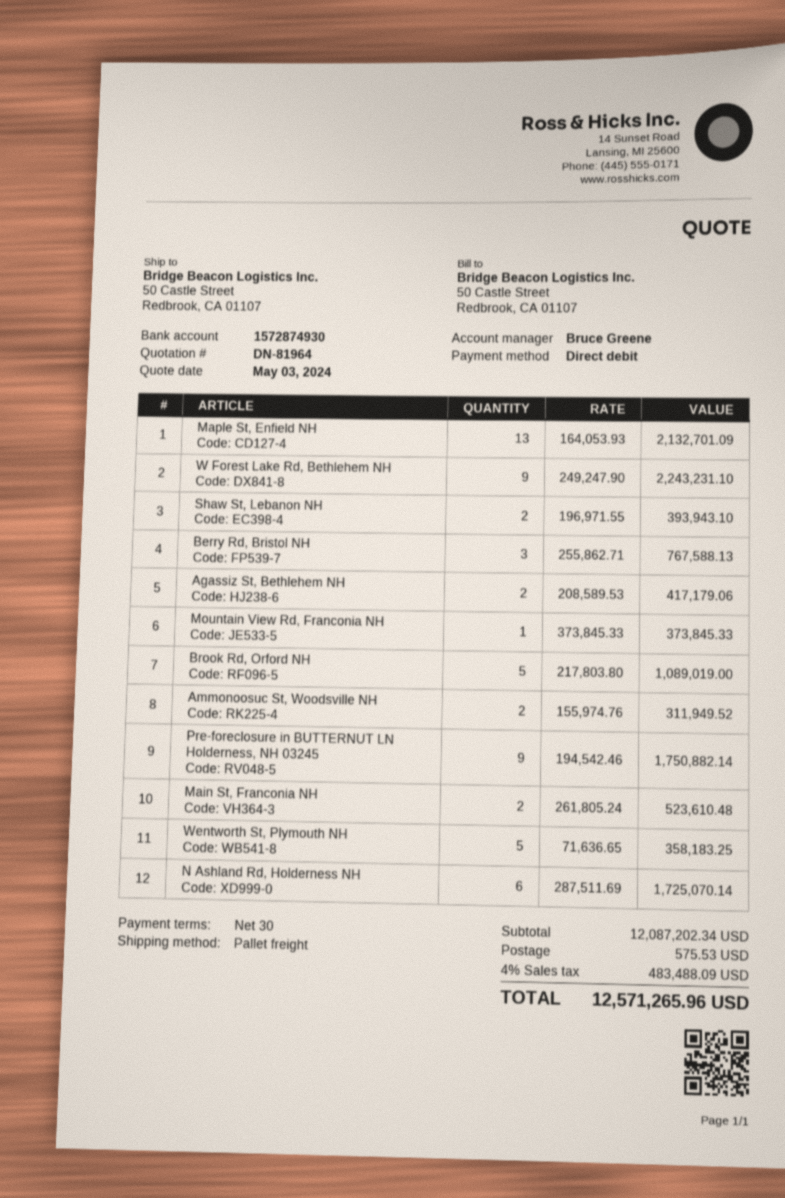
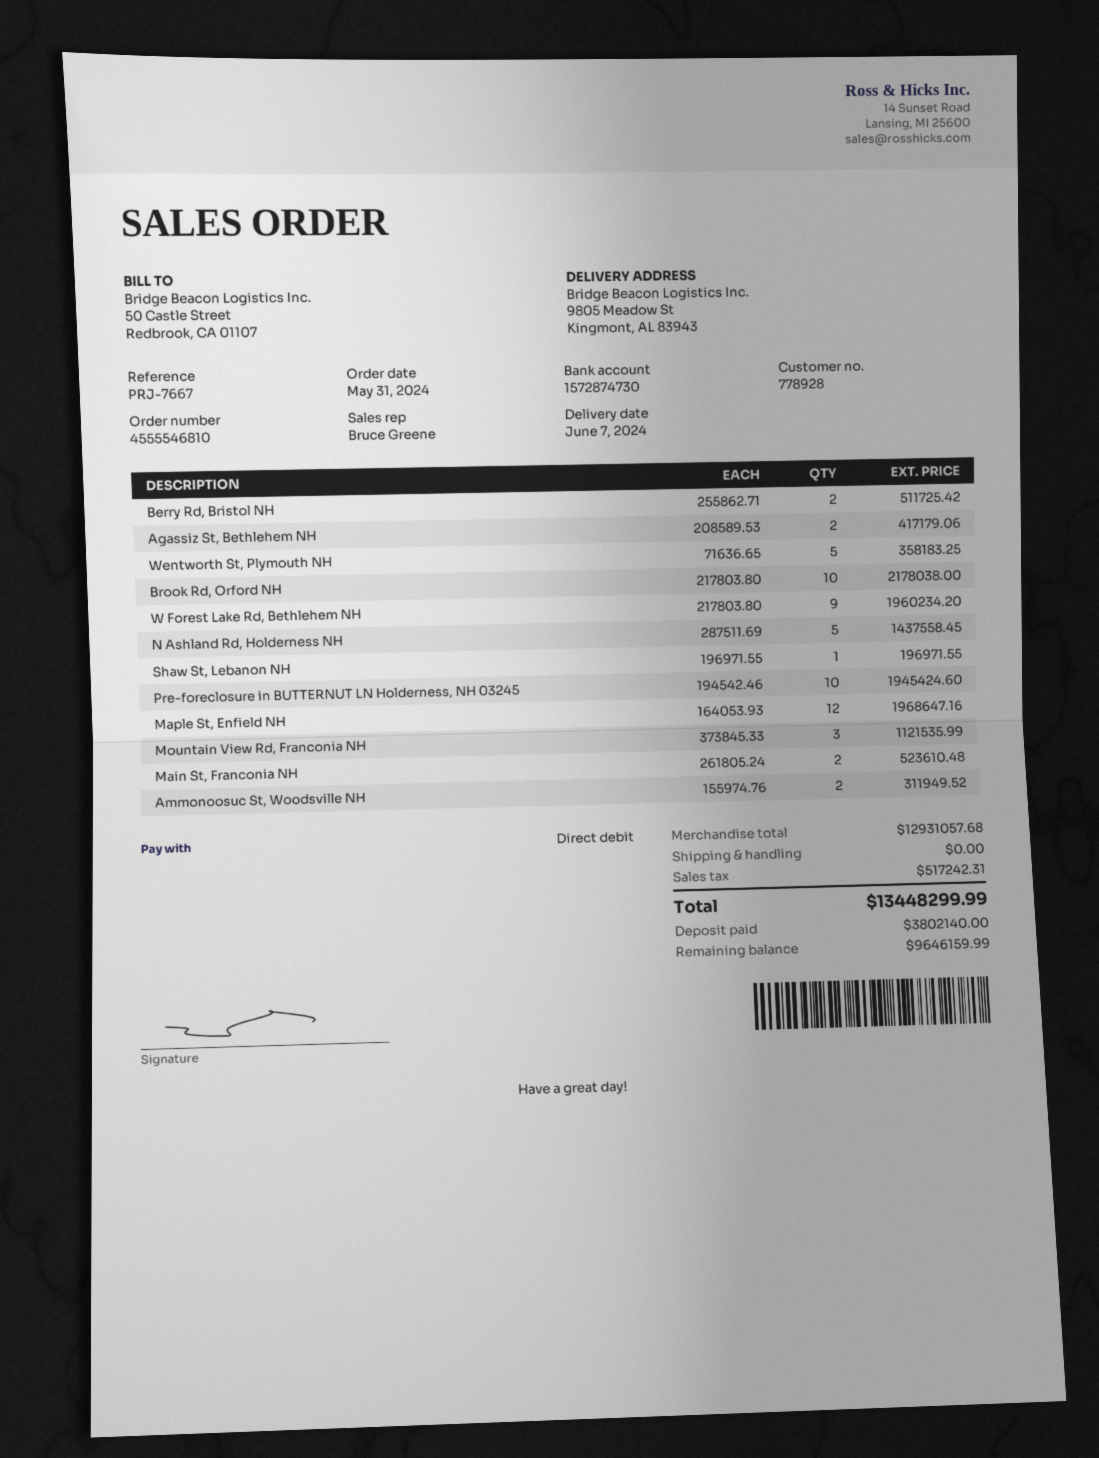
bank account: 1572874930 -> 1572874730
ship to: 50 Castle Street, Redbrook, CA 01107 -> 9805 Meadow St, Kingmont, AL 83943
Maple St, Enfield NH: 13 x 164053.93 = 2132701.09 -> 12 x 164053.93 = 1968647.16
W Forest Lake Rd, Bethlehem NH: 9 x 249247.90 = 2243231.10 -> 9 x 217803.80 = 1960234.20
Shaw St, Lebanon NH: 2 x 196971.55 = 393943.10 -> 1 x 196971.55 = 196971.55
Berry Rd, Bristol NH: 3 x 255862.71 = 767588.13 -> 2 x 255862.71 = 511725.42
Mountain View Rd, Franconia NH: 1 x 373845.33 = 373845.33 -> 3 x 373845.33 = 1121535.99
Brook Rd, Orford NH: 5 x 217803.80 = 1089019.00 -> 10 x 217803.80 = 2178038.00
Pre-foreclosure in BUTTERNUT LN Holderness, NH 03245: 9 x 194542.46 = 1750882.14 -> 10 x 194542.46 = 1945424.60
N Ashland Rd, Holderness NH: 6 x 287511.69 = 1725070.14 -> 5 x 287511.69 = 1437558.45
subtotal: 12087202.34 -> 12931057.68
shipping: 575.53 -> 0.00
tax: 483488.09 -> 517242.31
total: 12571265.96 -> 13448299.99

